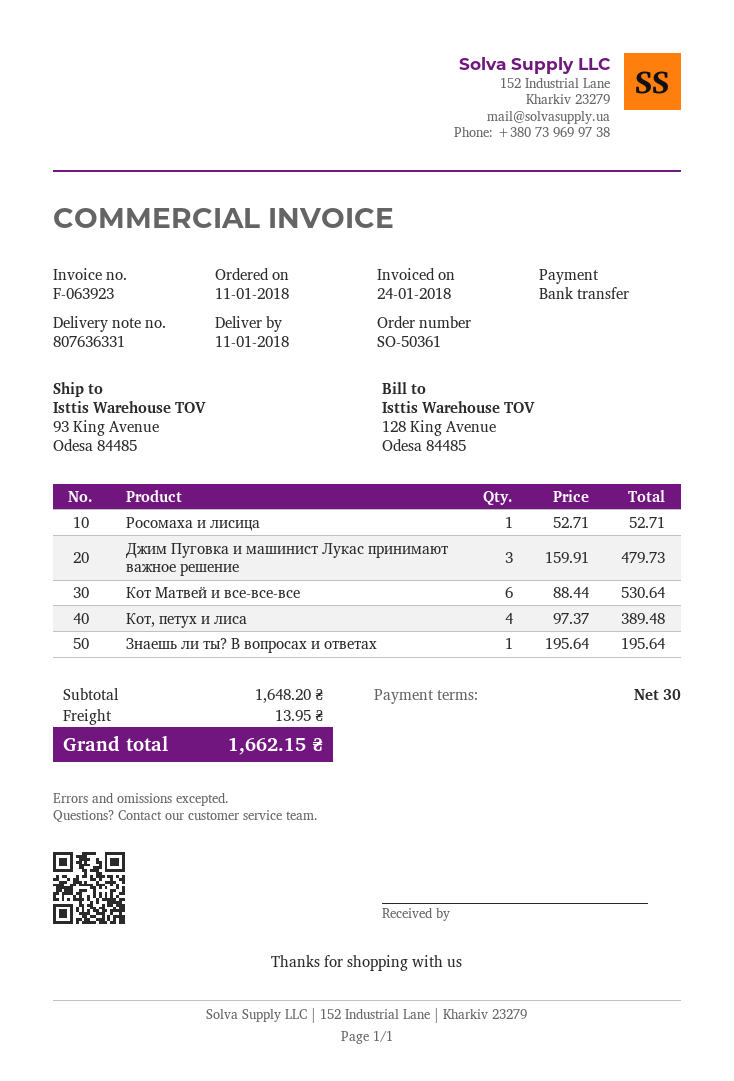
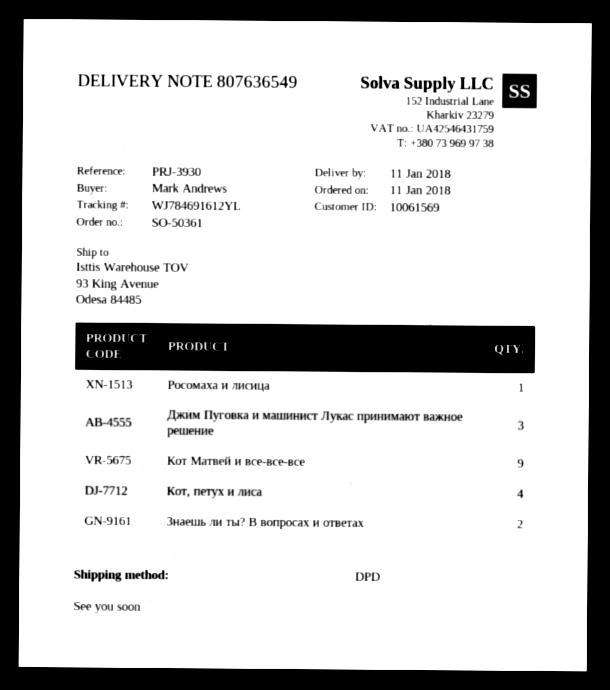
delivery note number: 807636331 -> 807636549
Кот Матвей и все-все-все: 6 -> 9
Знаешь ли ты? В вопросах и ответах: 1 -> 2

